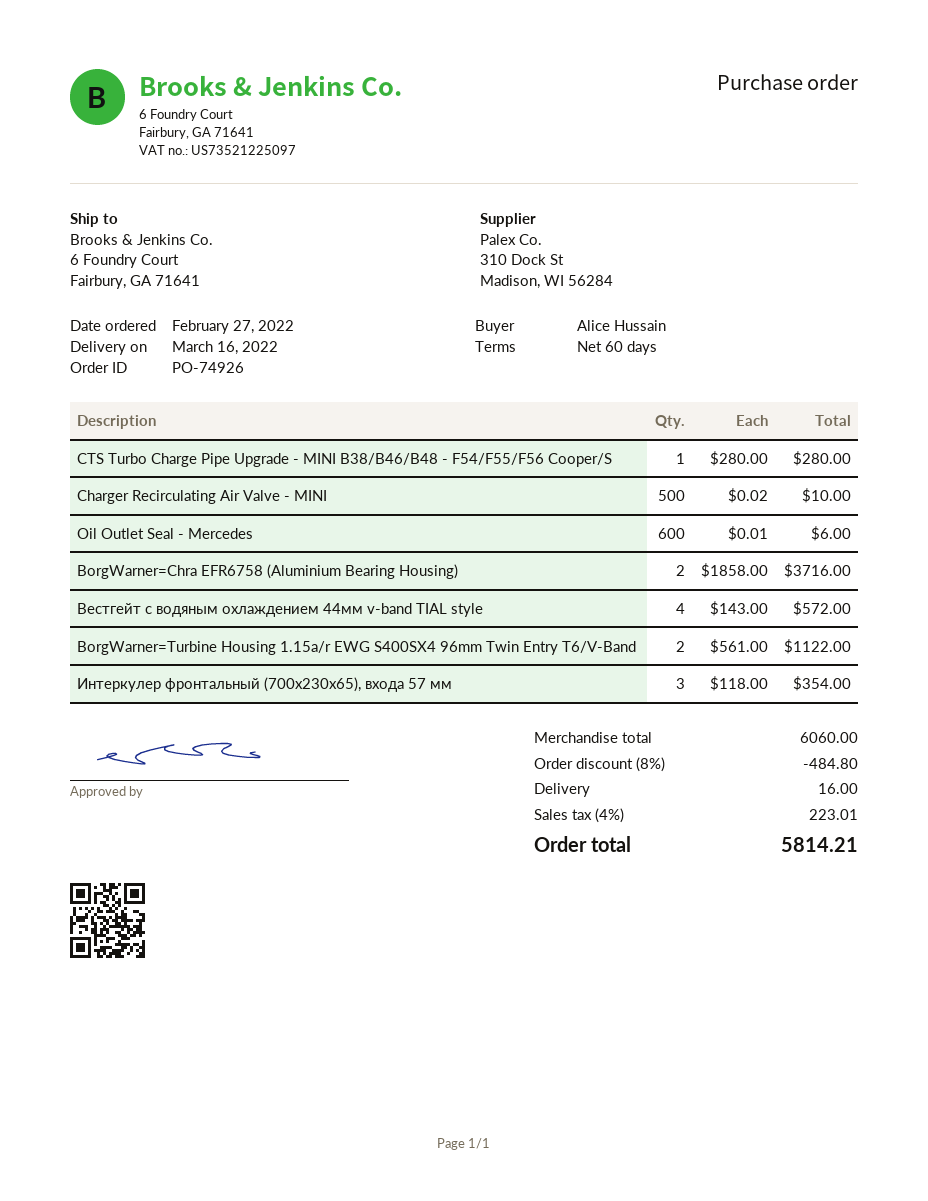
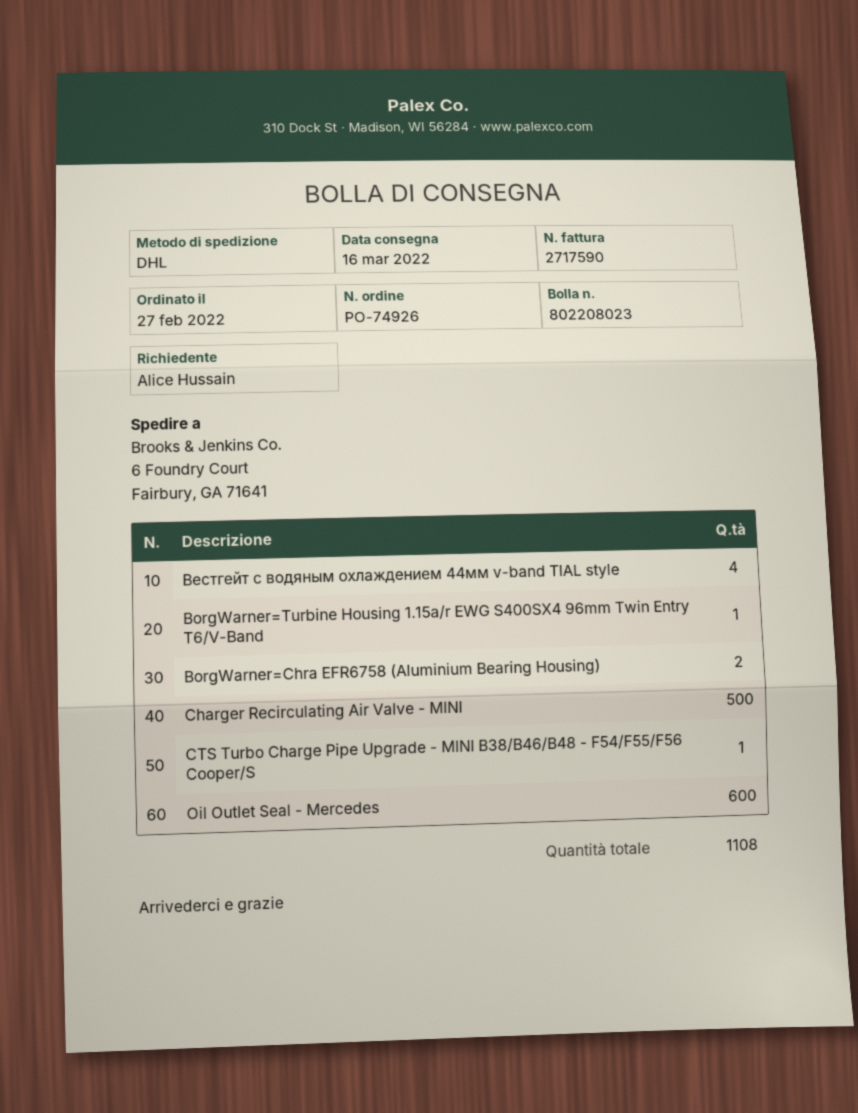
BorgWarner=Turbine Housing 1.15a/r EWG S400SX4 96mm Twin Entry T6/V-Band: 2 -> 1
Интеркулер фронтальный (700x230x65), входа 57 мм: 3 -> none

